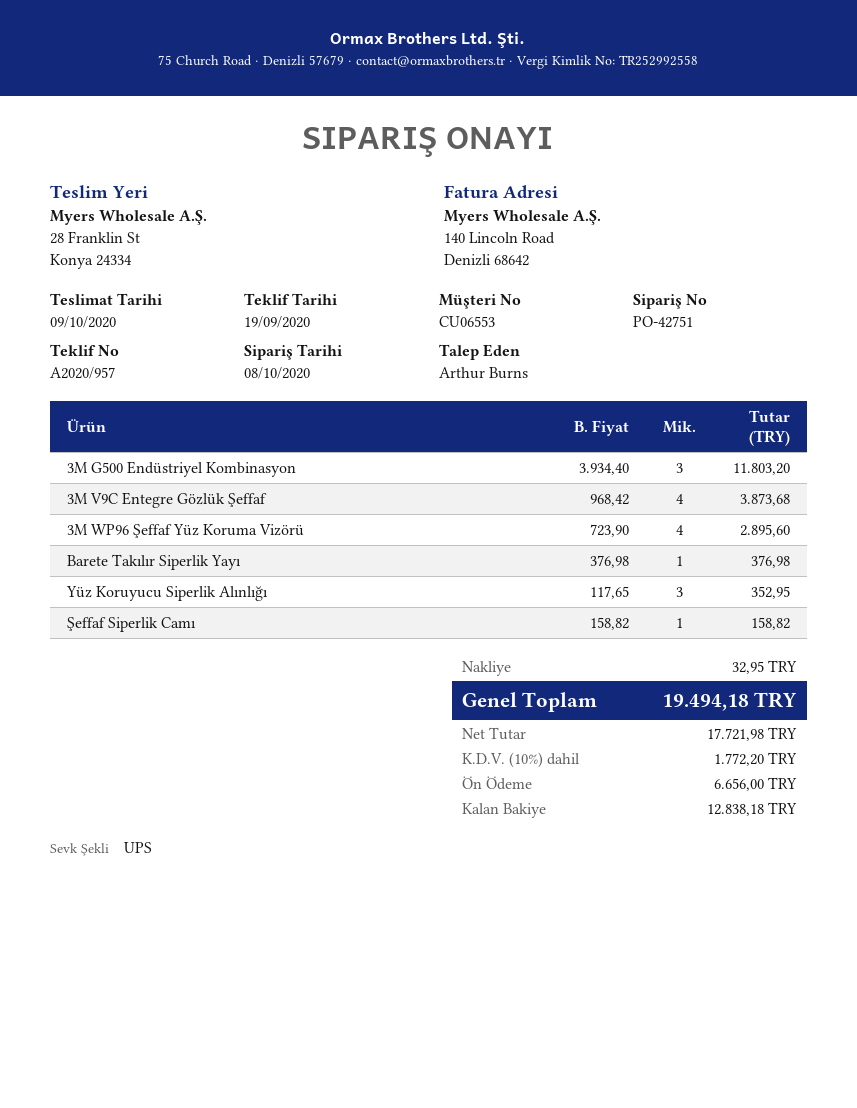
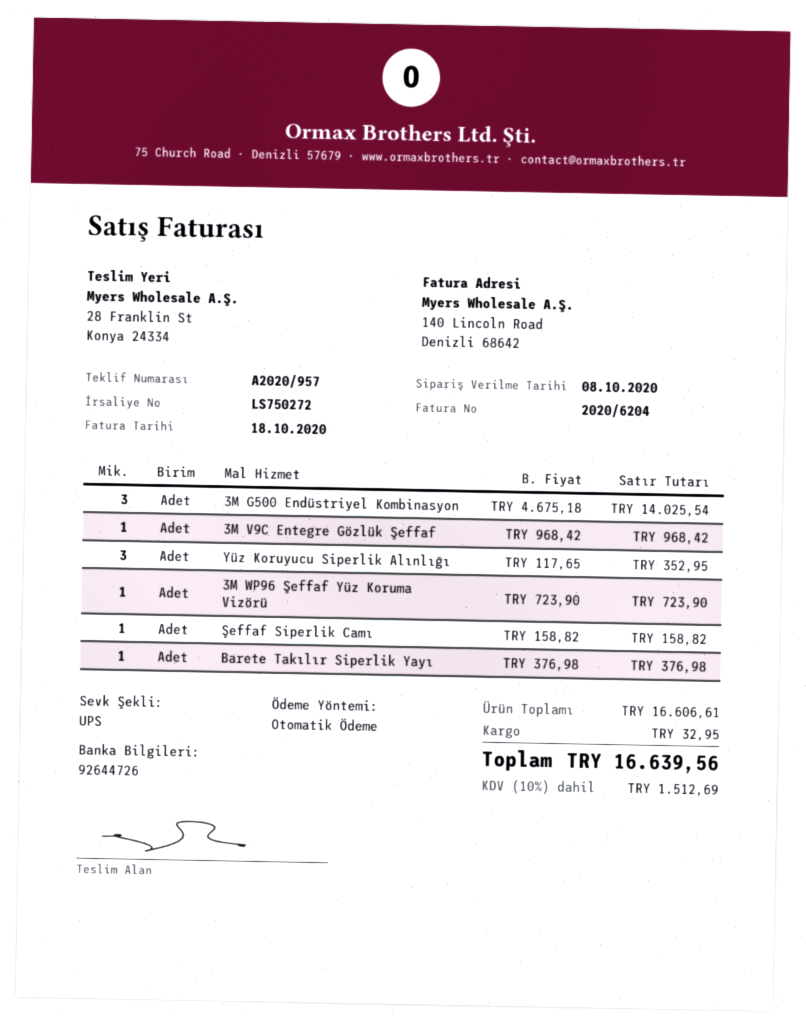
3M G500 Endüstriyel Kombinasyon: 3 x 3934.40 = 11803.20 -> 3 x 4675.18 = 14025.54
3M V9C Entegre Gözlük Şeffaf: 4 x 968.42 = 3873.68 -> 1 x 968.42 = 968.42
3M WP96 Şeffaf Yüz Koruma Vizörü: 4 x 723.90 = 2895.60 -> 1 x 723.90 = 723.90
tax: 10% = 1772.20 -> 10% = 1512.69
total: 19494.18 -> 16639.56

